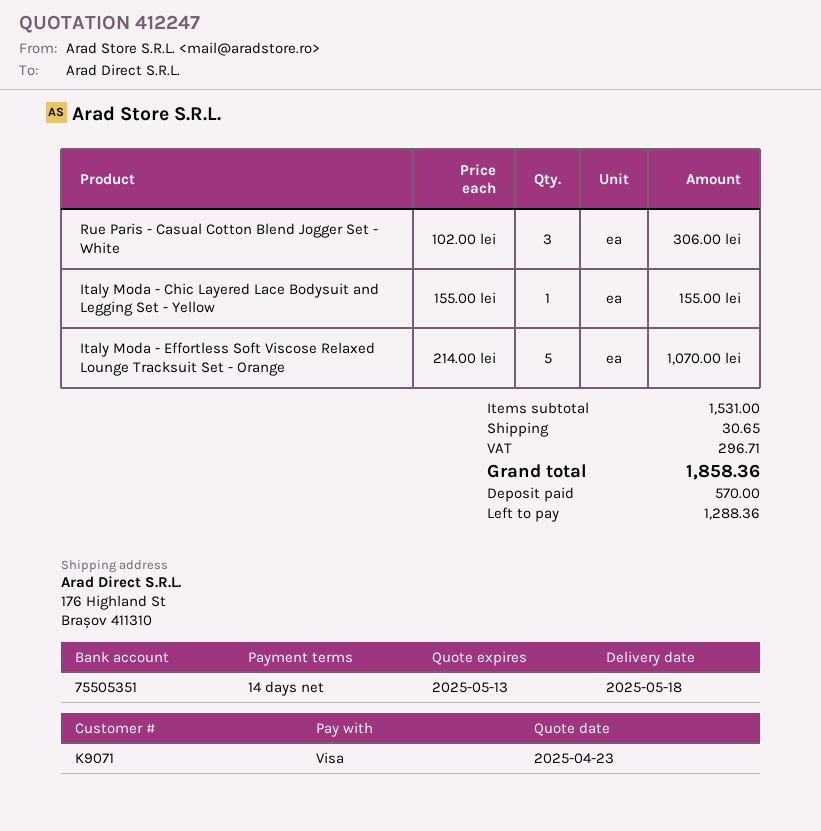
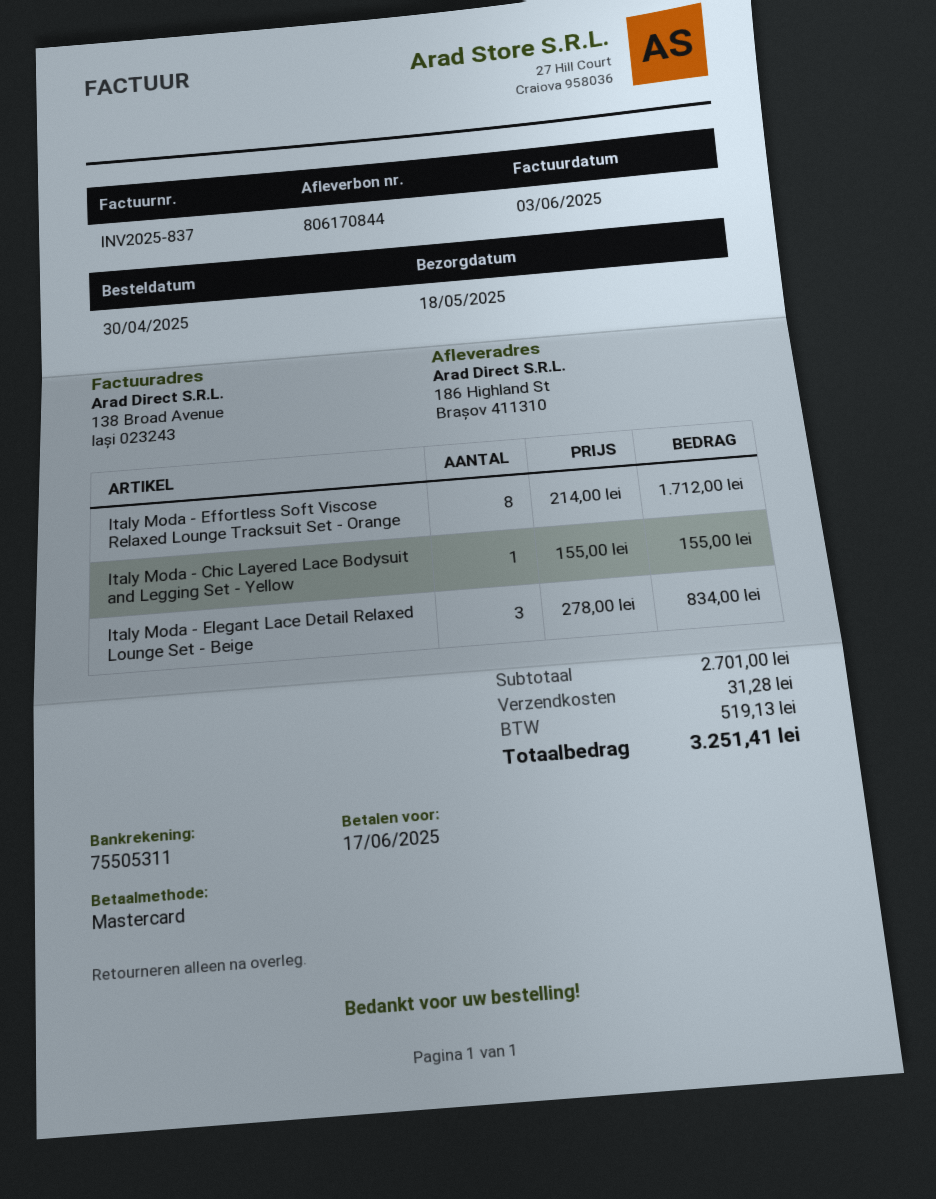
payment method: Visa -> Mastercard
bank account: 75505351 -> 75505311
ship to: 176 Highland St, Brașov 411310 -> 186 Highland St, Brașov 411310
Rue Paris - Casual Cotton Blend Jogger Set - White: 3 x 102.00 = 306.00 -> none
Italy Moda - Effortless Soft Viscose Relaxed Lounge Tracksuit Set - Orange: 5 x 214.00 = 1070.00 -> 8 x 214.00 = 1712.00
Italy Moda - Elegant Lace Detail Relaxed Lounge Set - Beige: none -> 3 x 278.00 = 834.00
subtotal: 1531.00 -> 2701.00
shipping: 30.65 -> 31.28
tax: 296.71 -> 519.13
total: 1858.36 -> 3251.41

